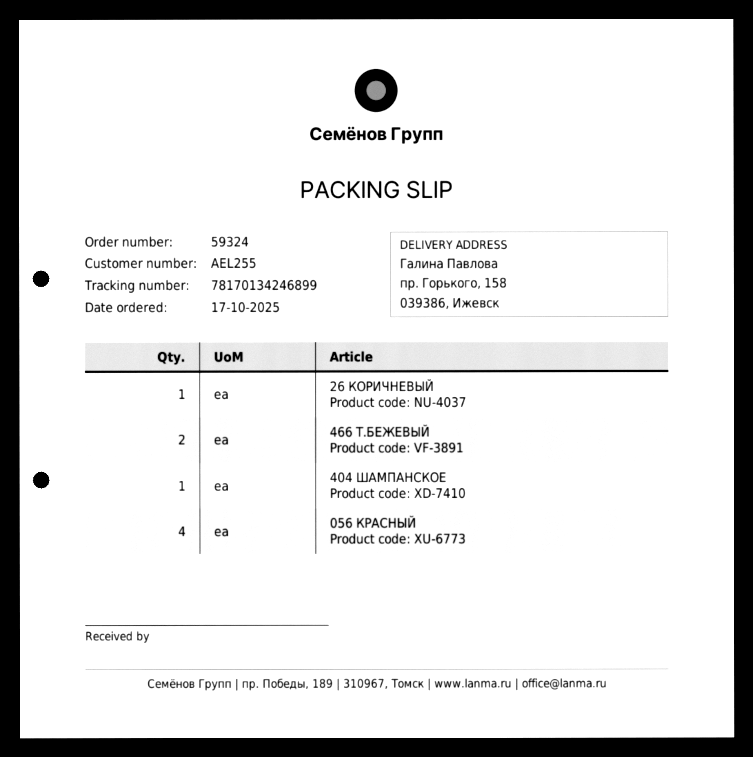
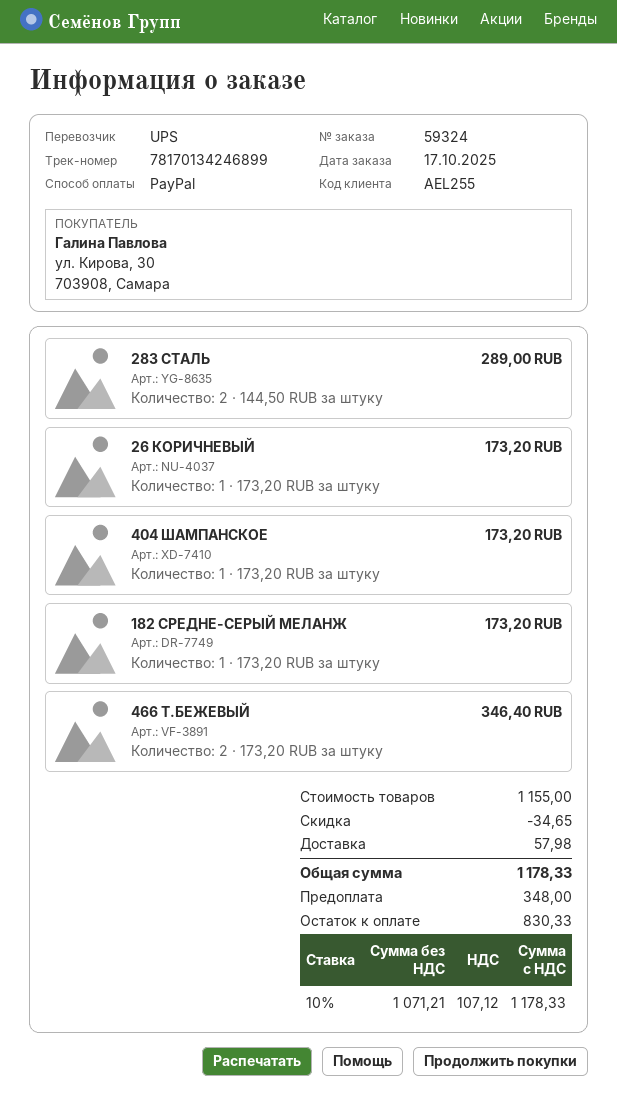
056 КРАСНЫЙ: 4 -> none
283 СТАЛЬ: none -> 2
182 СРЕДНЕ-СЕРЫЙ МЕЛАНЖ: none -> 1

